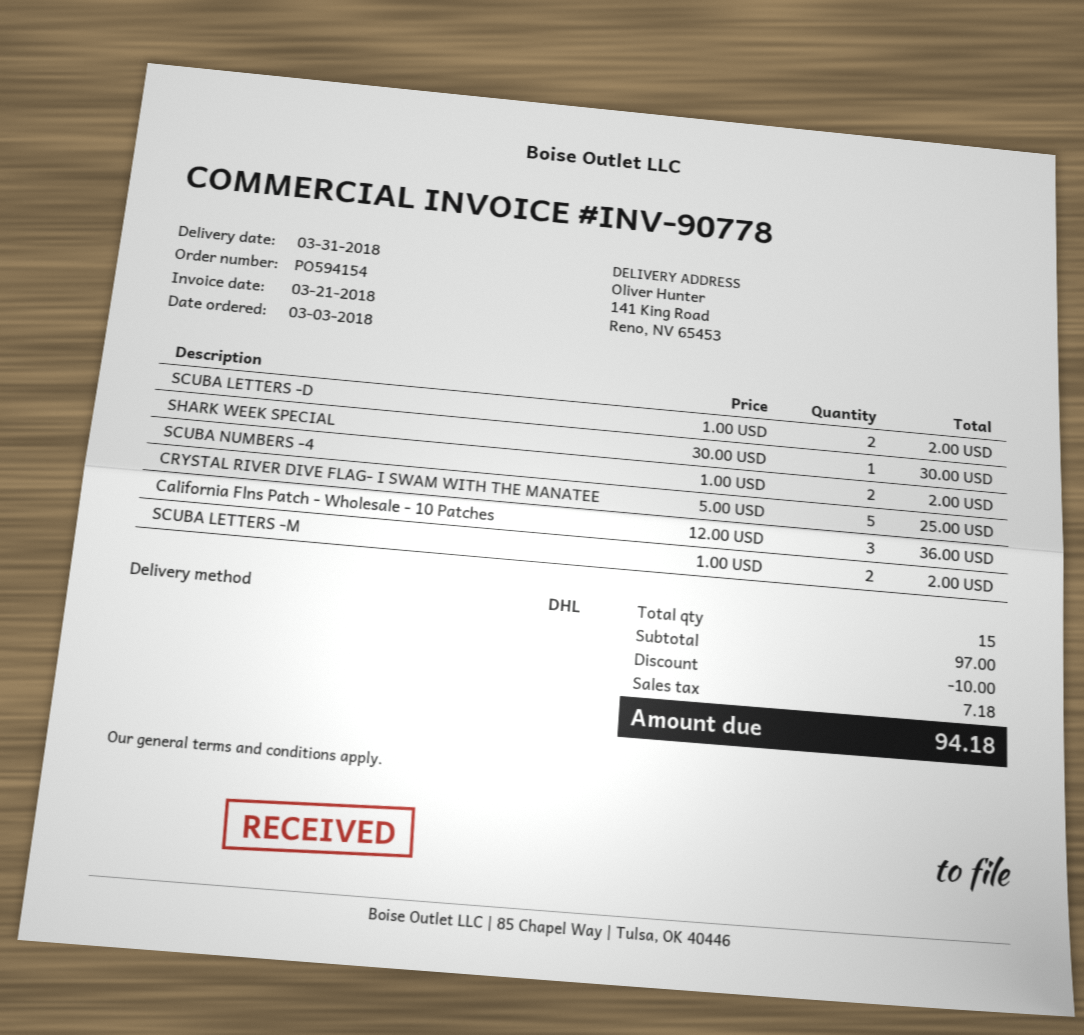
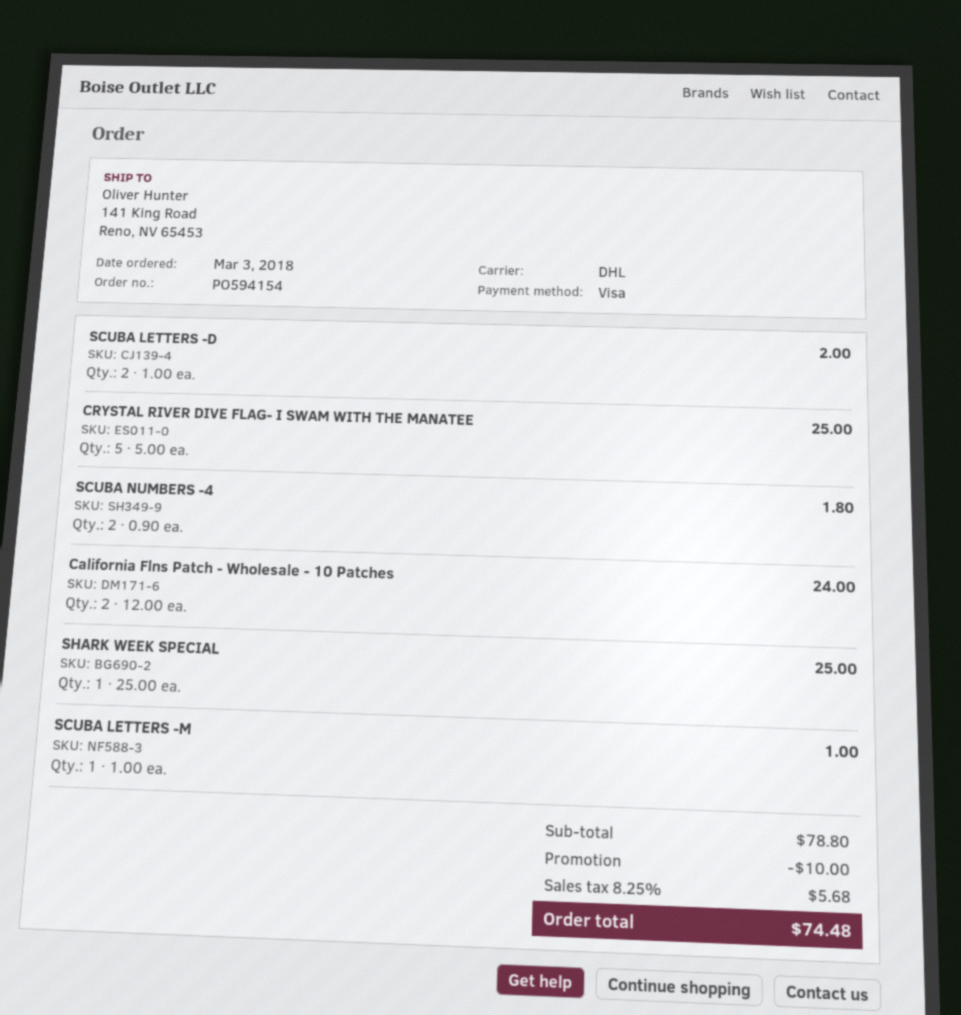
SHARK WEEK SPECIAL: 1 x 30.00 = 30.00 -> 1 x 25.00 = 25.00
SCUBA NUMBERS -4: 2 x 1.00 = 2.00 -> 2 x 0.90 = 1.80
California Flns Patch - Wholesale - 10 Patches: 3 x 12.00 = 36.00 -> 2 x 12.00 = 24.00
SCUBA LETTERS -M: 2 x 1.00 = 2.00 -> 1 x 1.00 = 1.00
subtotal: 97.00 -> 78.80
tax: 7.18 -> 5.68
total: 94.18 -> 74.48

